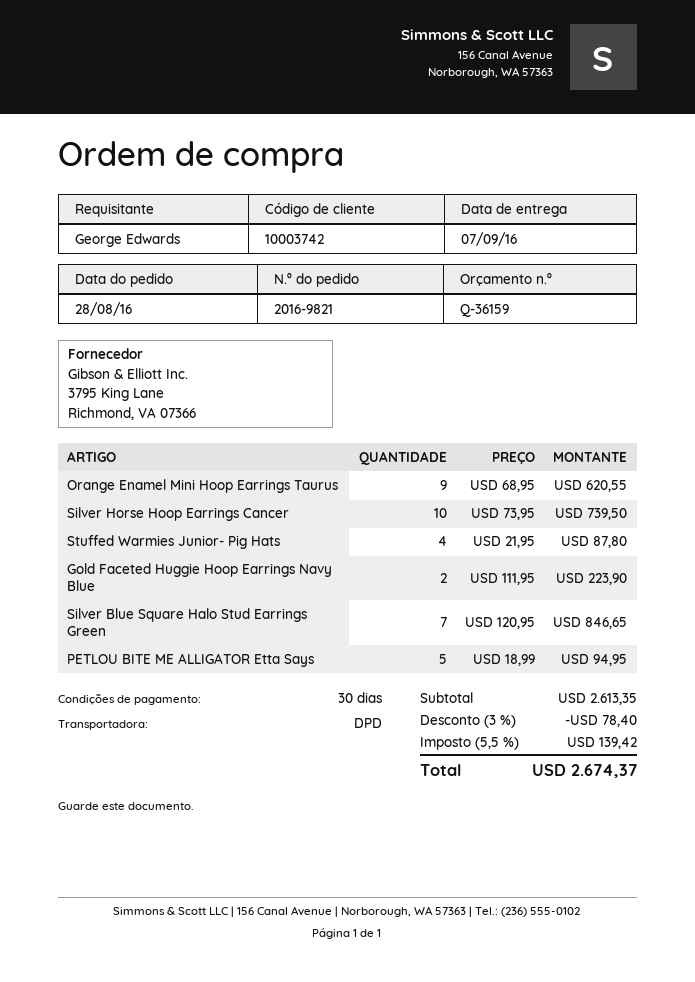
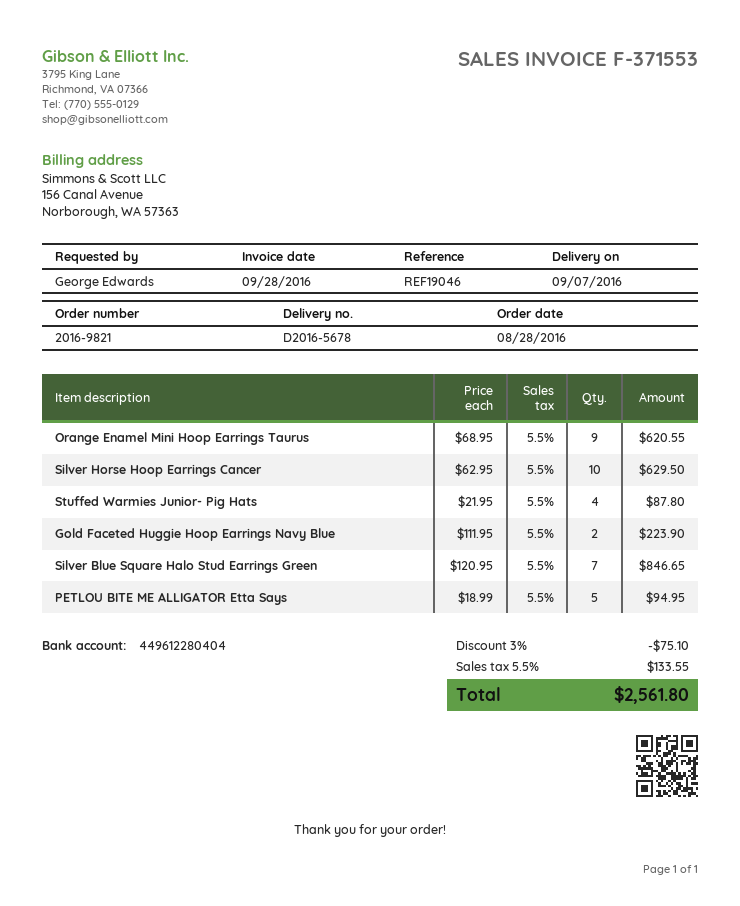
Silver Horse Hoop Earrings Cancer: 10 x 73.95 = 739.50 -> 10 x 62.95 = 629.50
discount: 3% = 78.40 -> 3% = 75.10
tax: 5.5% = 139.42 -> 5.5% = 133.55
total: 2674.37 -> 2561.80

